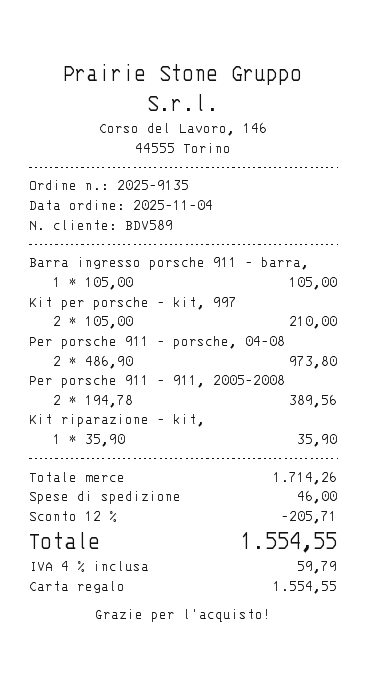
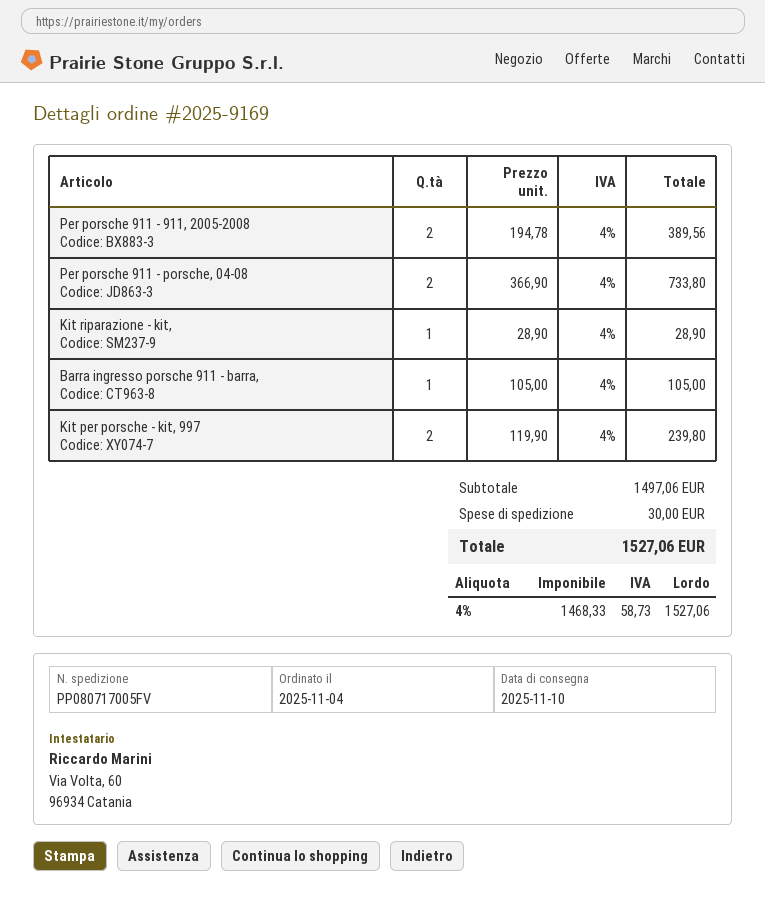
order number: 2025-9135 -> 2025-9169
Kit per porsche - kit, 997: 2 x 105.00 = 210.00 -> 2 x 119.90 = 239.80
Per porsche 911 - porsche, 04-08: 2 x 486.90 = 973.80 -> 2 x 366.90 = 733.80
Kit riparazione - kit,: 1 x 35.90 = 35.90 -> 1 x 28.90 = 28.90
subtotal: 1714.26 -> 1497.06
discount: 12% = 205.71 -> none
shipping: 46.00 -> 30.00
tax: 4% = 59.79 -> 4% = 58.73
total: 1554.55 -> 1527.06

